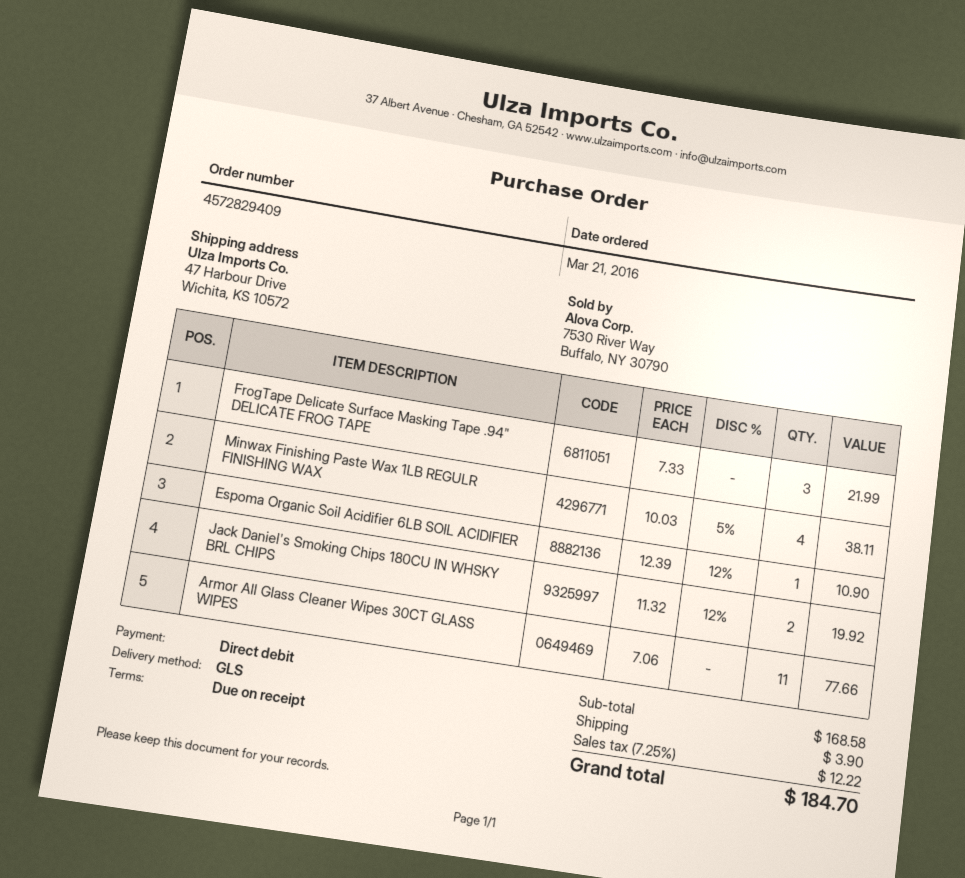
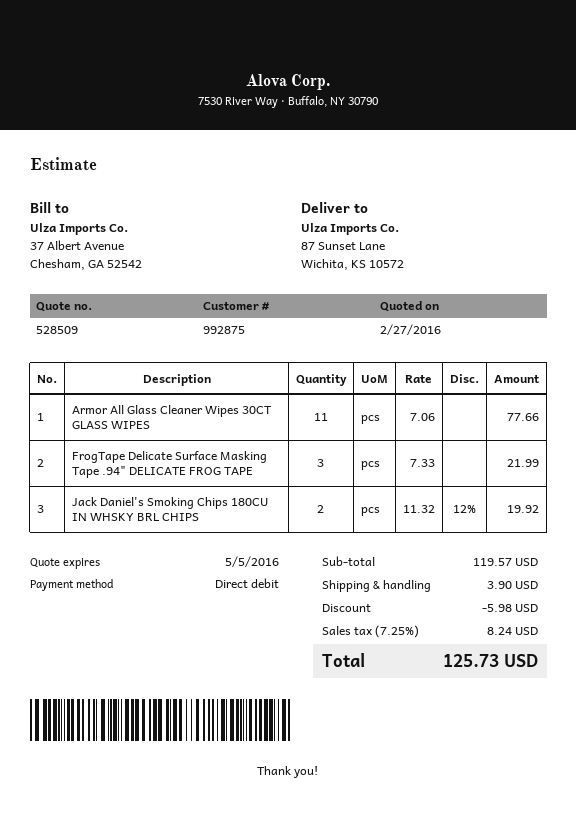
ship to: 47 Harbour Drive, Wichita, KS 10572 -> 87 Sunset Lane, Wichita, KS 10572
Minwax Finishing Paste Wax 1LB REGULR FINISHING WAX: 4 x 10.03 - 5% = 38.11 -> none
Espoma Organic Soil Acidifier 6LB SOIL ACIDIFIER: 1 x 12.39 - 12% = 10.90 -> none
subtotal: 168.58 -> 119.57
discount: none -> 5.98
tax: 7.25% = 12.22 -> 7.25% = 8.24
total: 184.70 -> 125.73

